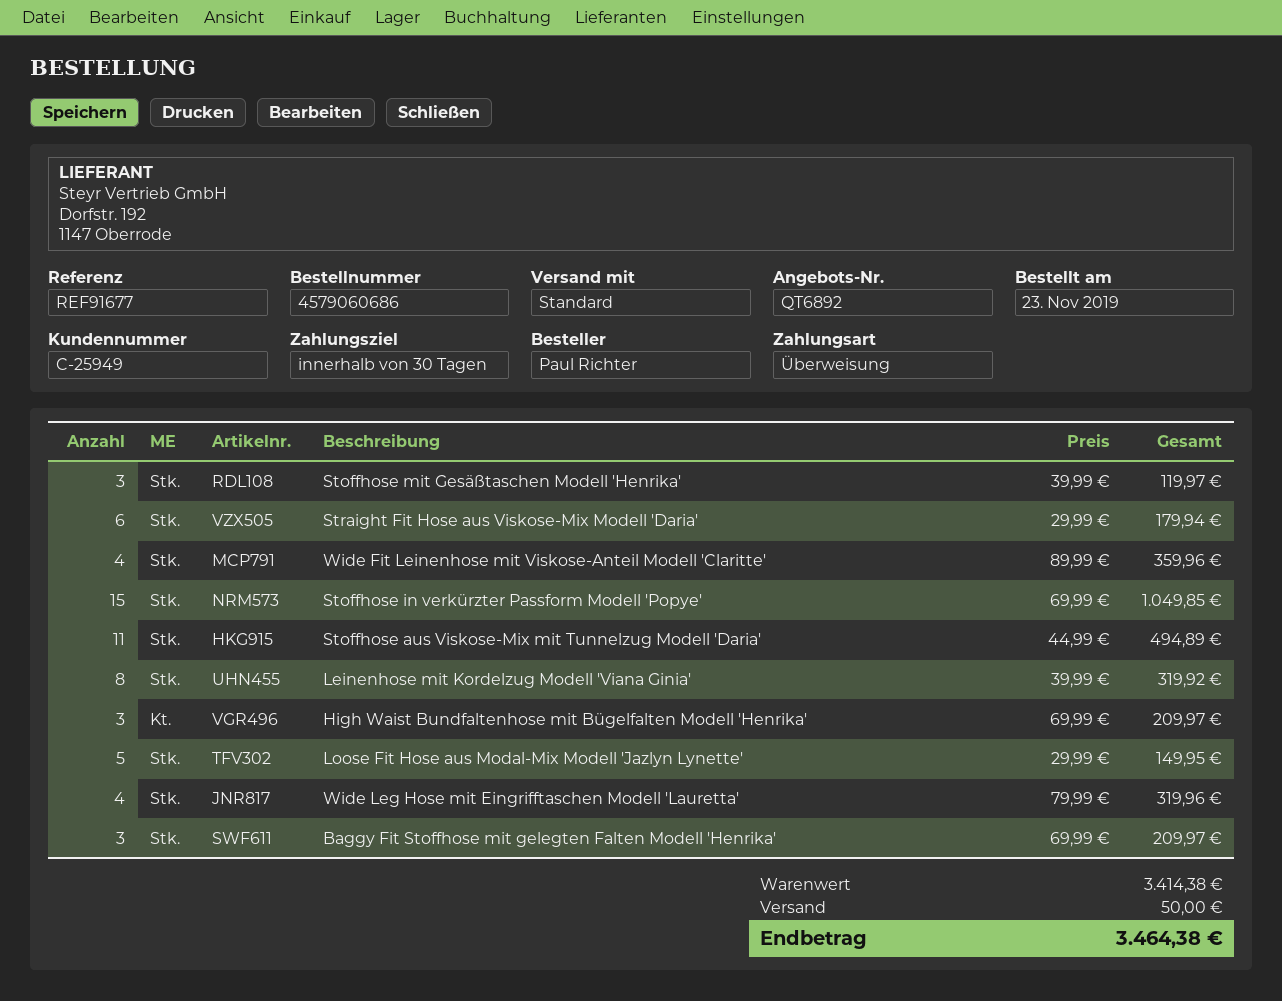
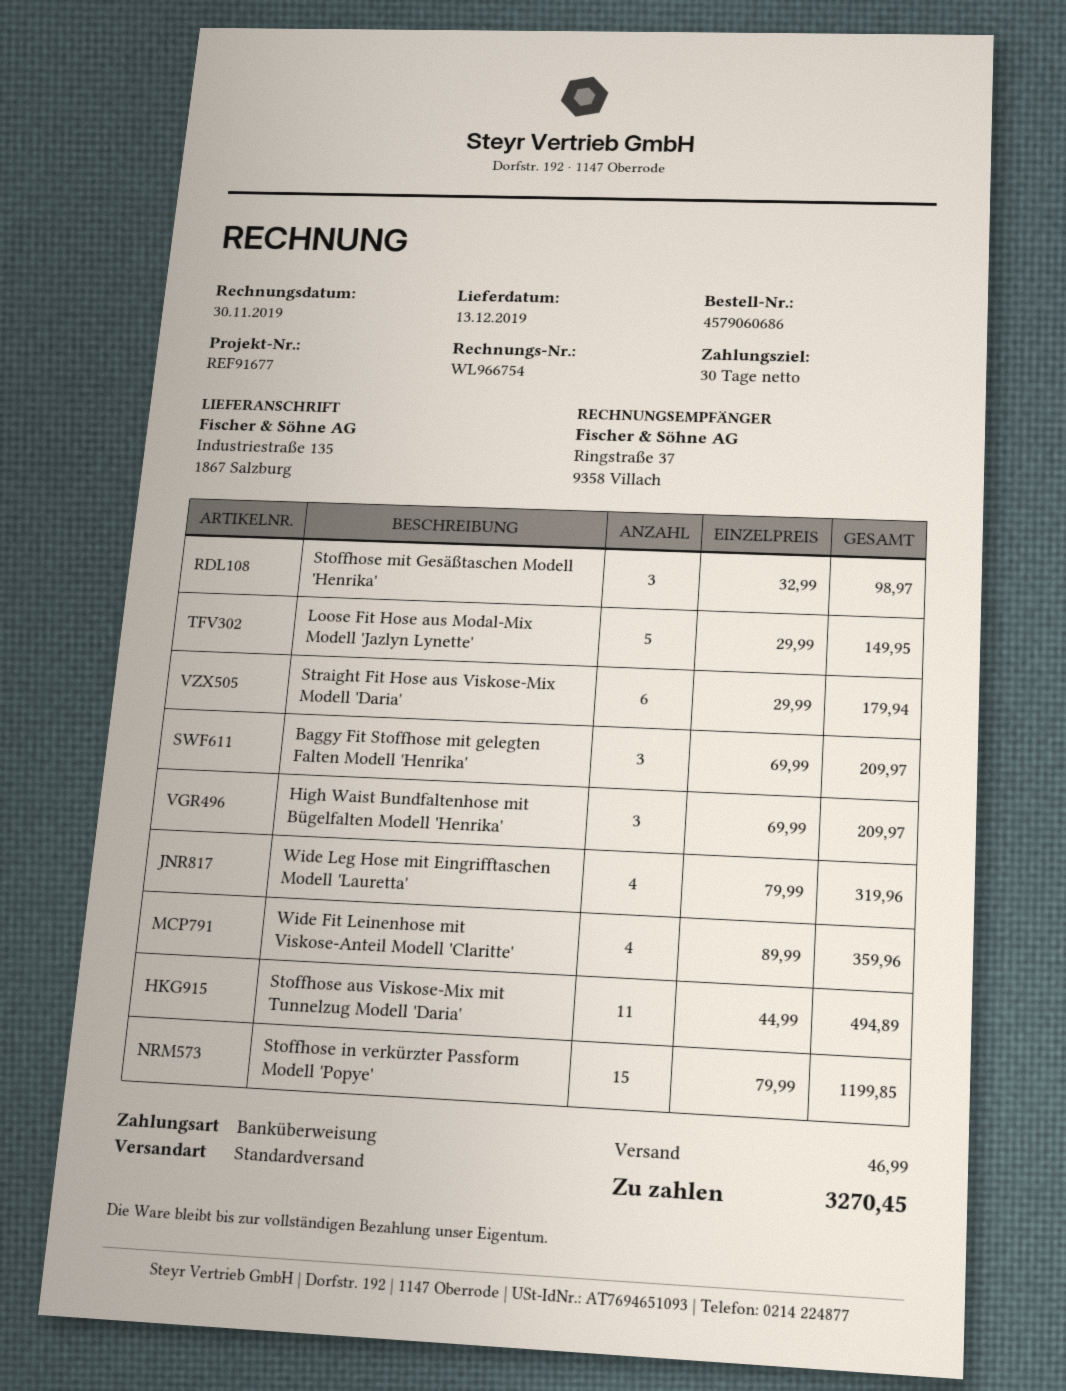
Stoffhose mit Gesäßtaschen Modell 'Henrika': 3 x 39.99 = 119.97 -> 3 x 32.99 = 98.97
Stoffhose in verkürzter Passform Modell 'Popye': 15 x 69.99 = 1049.85 -> 15 x 79.99 = 1199.85
Leinenhose mit Kordelzug Modell 'Viana Ginia': 8 x 39.99 = 319.92 -> none
shipping: 50.00 -> 46.99
total: 3464.38 -> 3270.45

